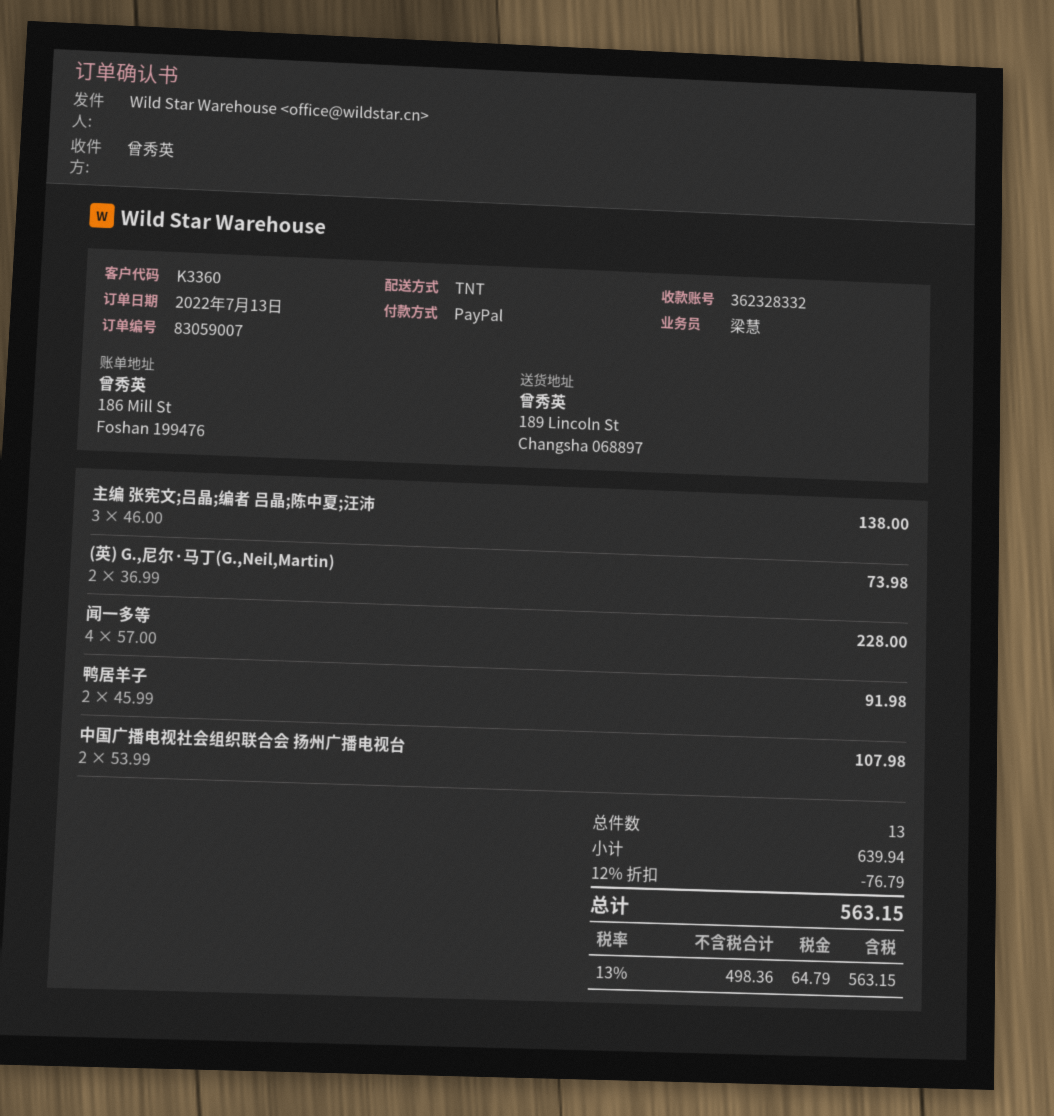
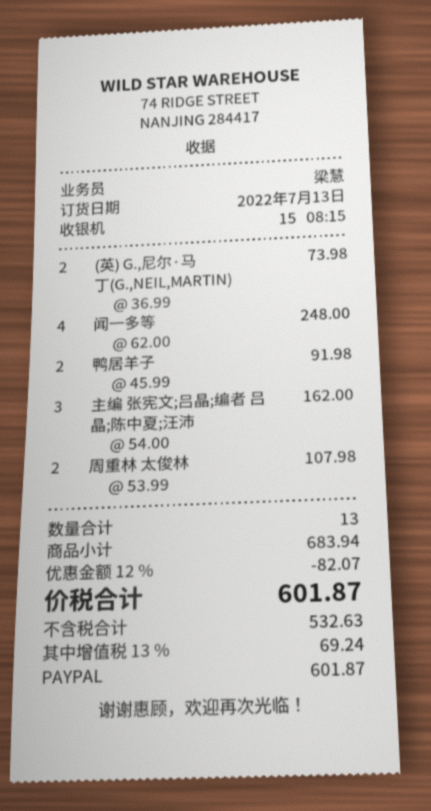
主编 张宪文;吕晶;编者 吕晶;陈中夏;汪沛: 3 x 46.00 = 138.00 -> 3 x 54.00 = 162.00
闻一多等: 4 x 57.00 = 228.00 -> 4 x 62.00 = 248.00
中国广播电视社会组织联合会 扬州广播电视台: 2 x 53.99 = 107.98 -> none
周重林 太俊林: none -> 2 x 53.99 = 107.98
subtotal: 639.94 -> 683.94
discount: 12% = 76.79 -> 12% = 82.07
net: 498.36 -> 532.63
tax: 13% = 64.79 -> 13% = 69.24
total: 563.15 -> 601.87

